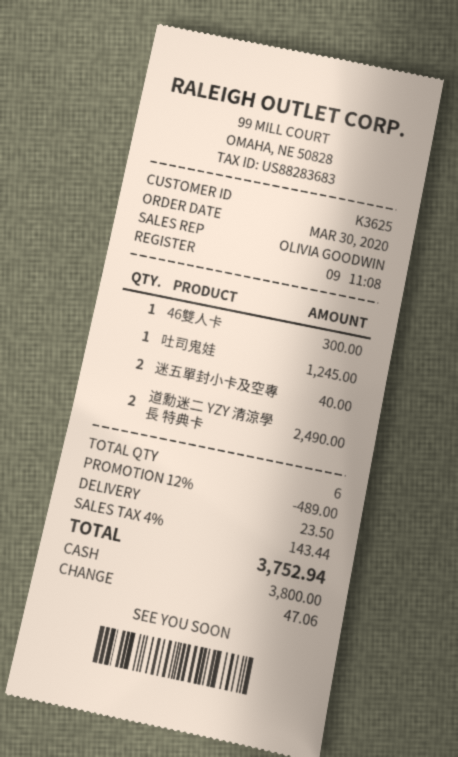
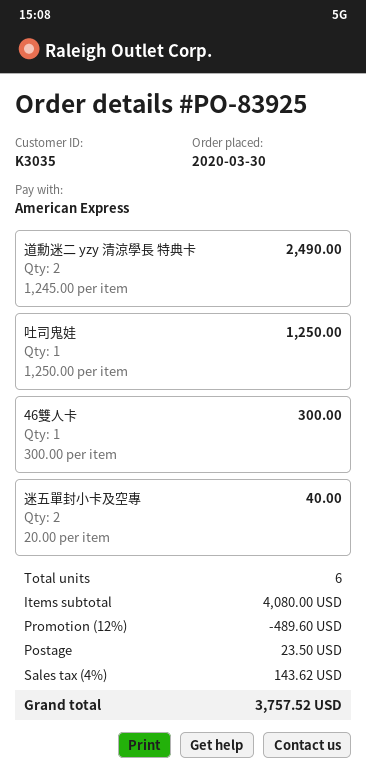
customer number: K3625 -> K3035
payment method: cash -> American Express
吐司鬼娃: 1 for 1245.00 -> 1 for 1250.00
discount: 12% = 489.00 -> 12% = 489.60
tax: 4% = 143.44 -> 4% = 143.62
total: 3752.94 -> 3757.52

